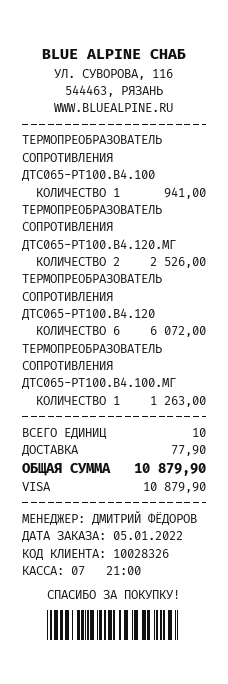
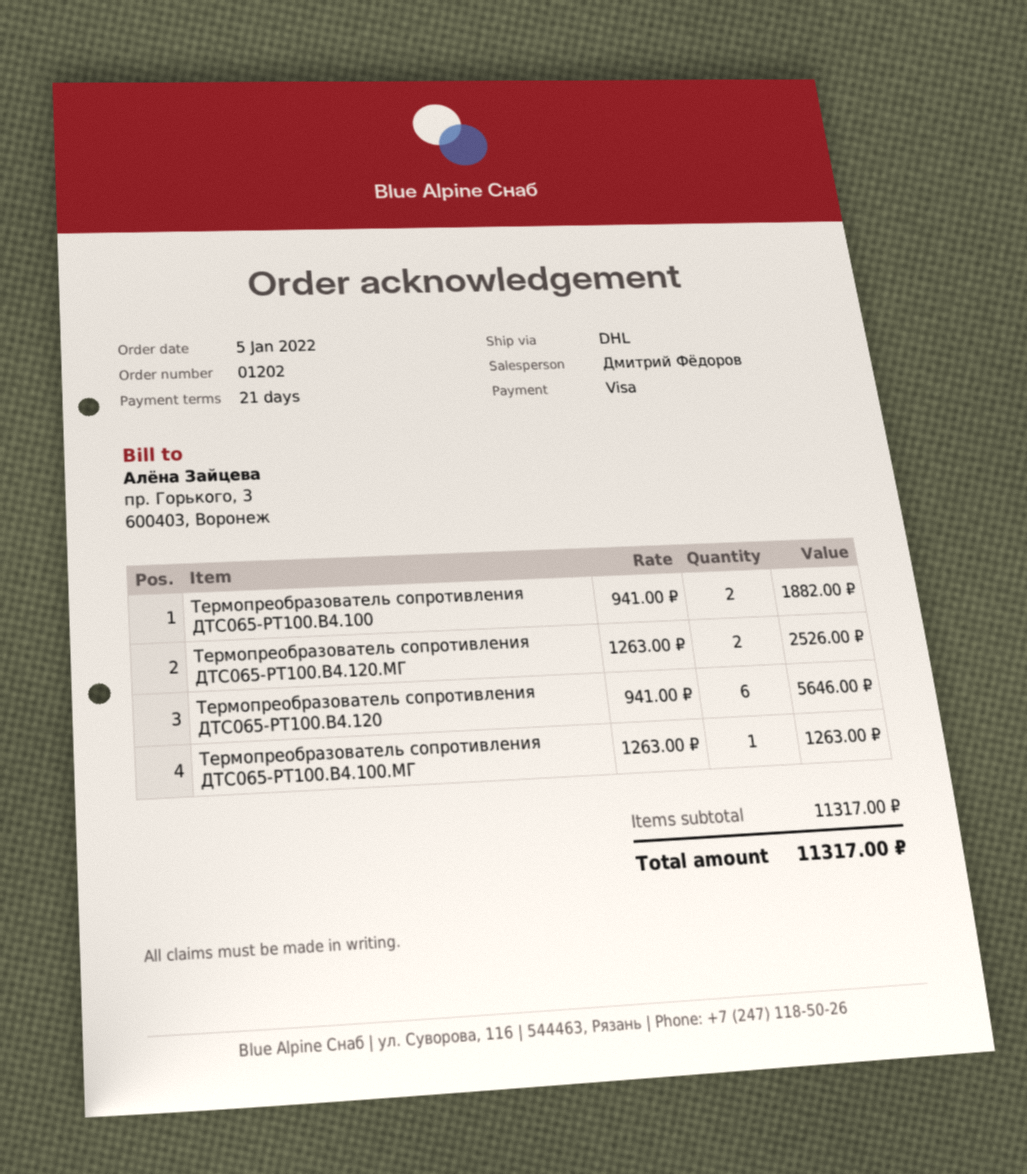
ТЕРМОПРЕОБРАЗОВАТЕЛЬ СОПРОТИВЛЕНИЯ ДТС065-РТ100.В4.100: 1 for 941.00 -> 2 for 1882.00
ТЕРМОПРЕОБРАЗОВАТЕЛЬ СОПРОТИВЛЕНИЯ ДТС065-РТ100.В4.120: 6 for 6072.00 -> 6 for 5646.00
shipping: 77.90 -> none
total: 10879.90 -> 11317.00

